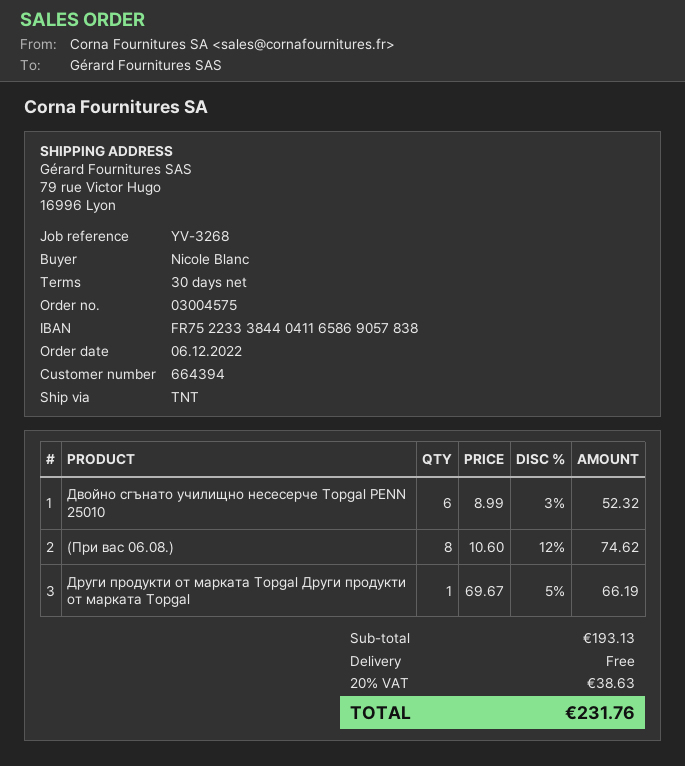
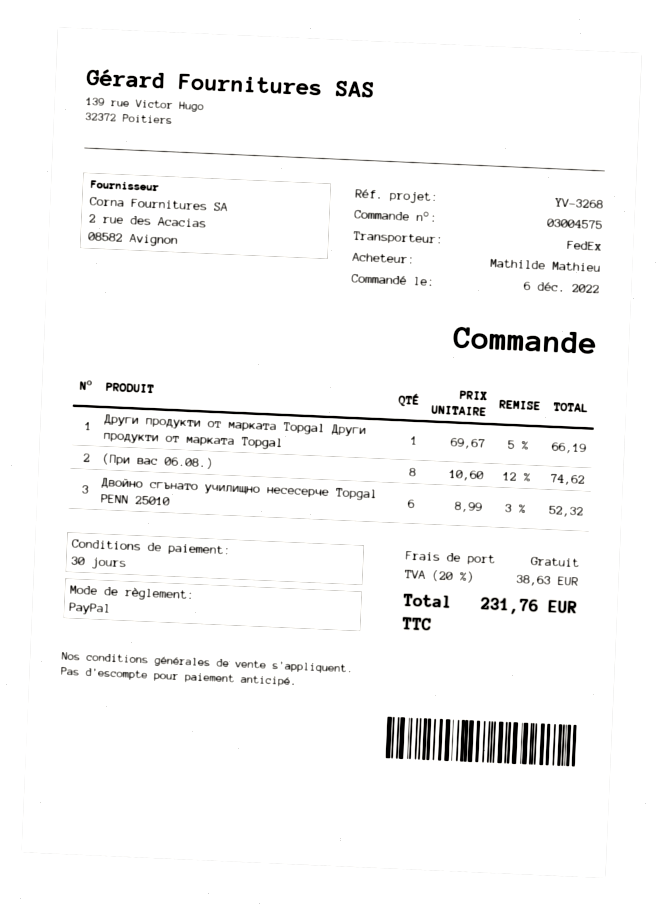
ordered by: Nicole Blanc -> Mathilde Mathieu
shipping method: TNT -> FedEx

